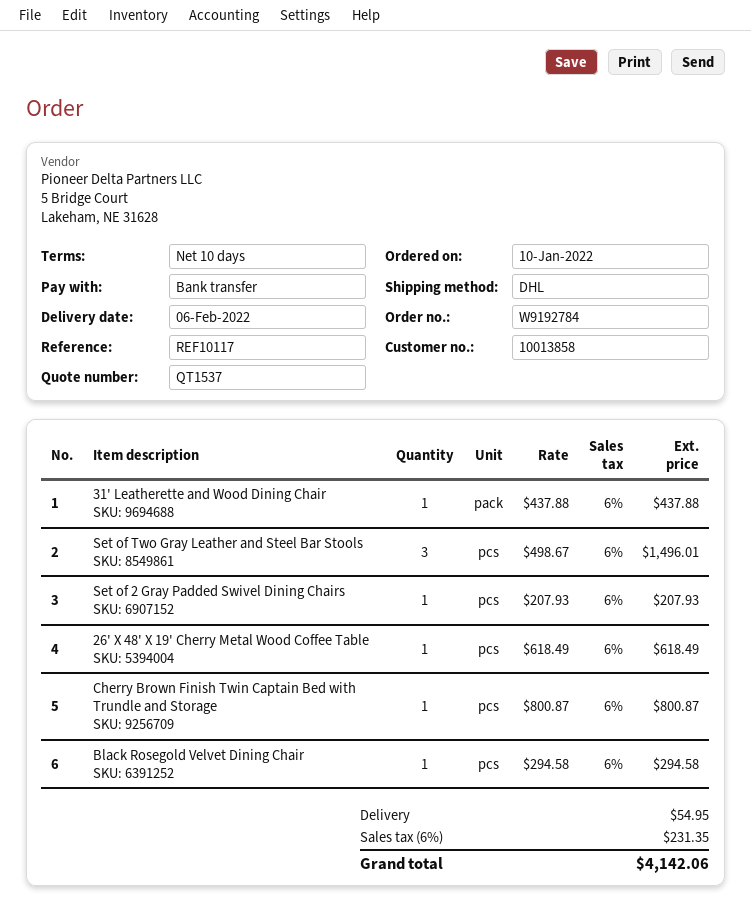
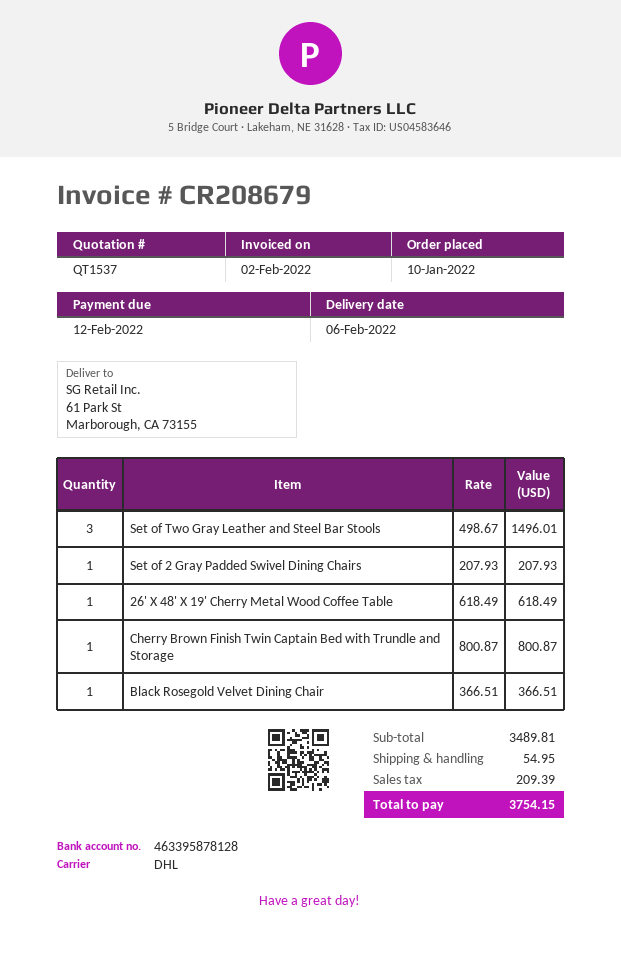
31' Leatherette and Wood Dining Chair: 1 x 437.88 = 437.88 -> none
Black Rosegold Velvet Dining Chair: 1 x 294.58 = 294.58 -> 1 x 366.51 = 366.51
tax: 231.35 -> 209.39
total: 4142.06 -> 3754.15

